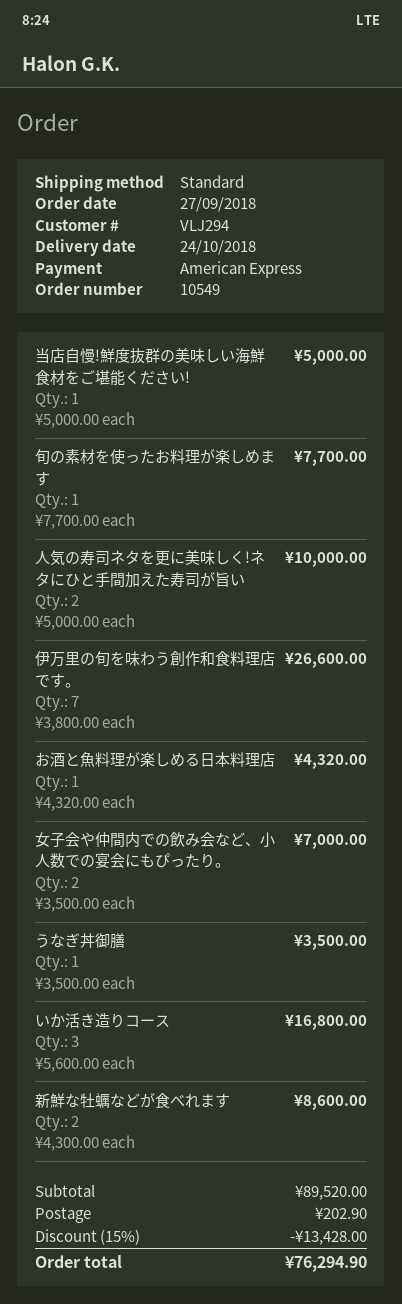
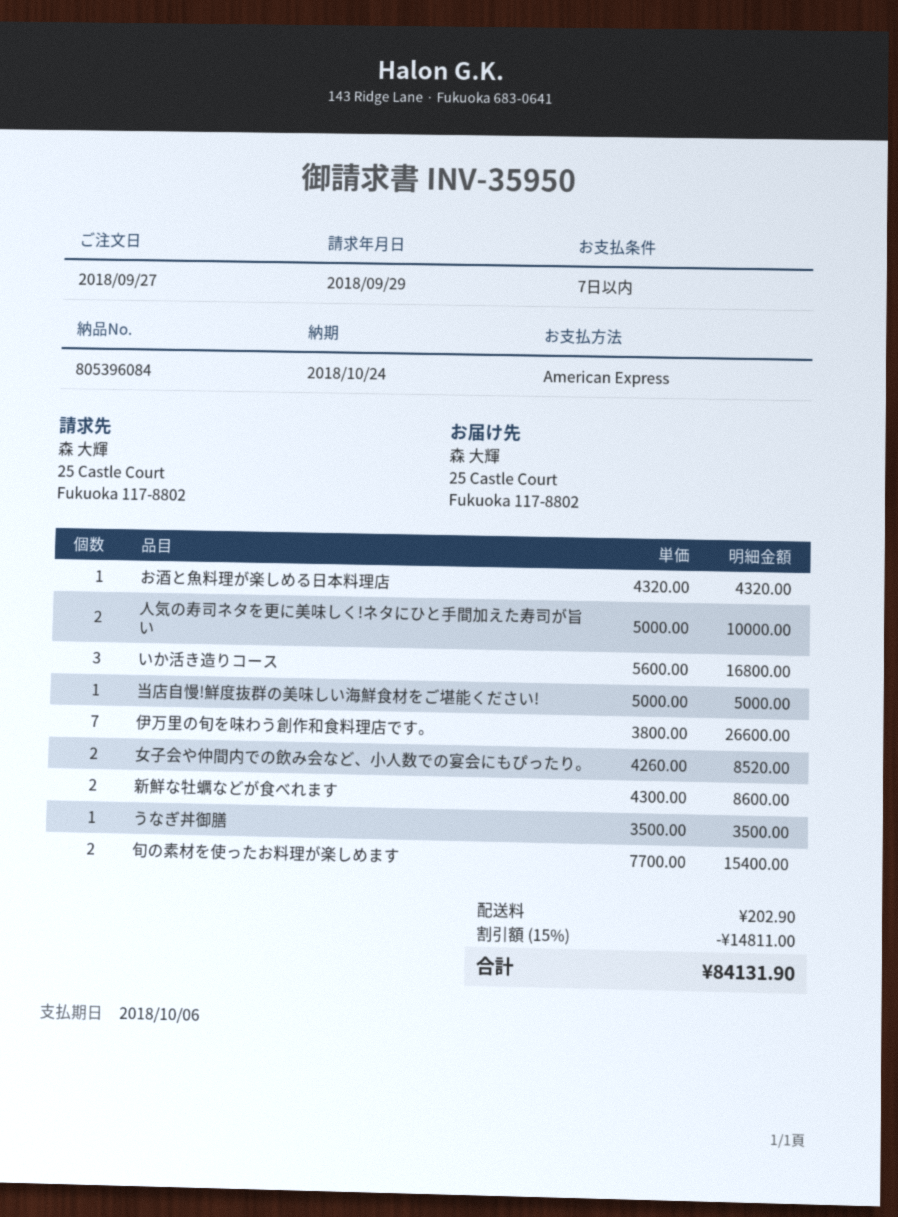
旬の素材を使ったお料理が楽しめます: 1 x 7700.00 = 7700.00 -> 2 x 7700.00 = 15400.00
女子会や仲間内での飲み会など、小人数での宴会にもぴったり。: 2 x 3500.00 = 7000.00 -> 2 x 4260.00 = 8520.00
discount: 15% = 13428.00 -> 15% = 14811.00
total: 76294.90 -> 84131.90

